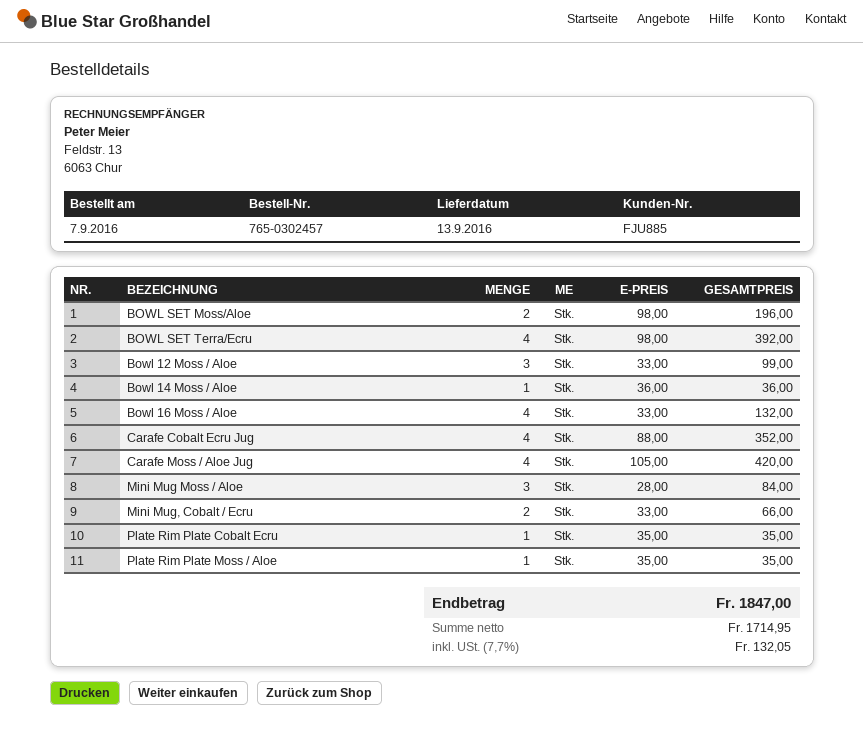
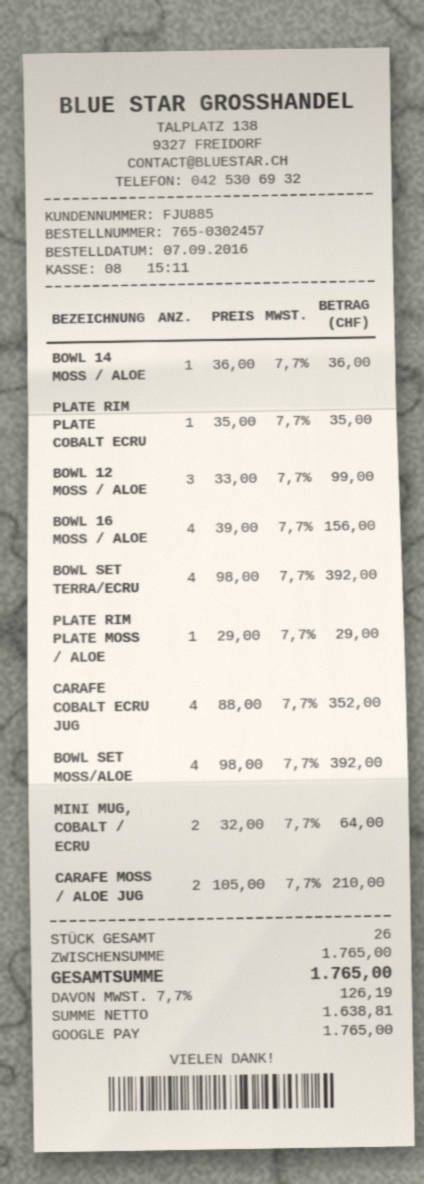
BOWL SET Moss/Aloe: 2 x 98.00 = 196.00 -> 4 x 98.00 = 392.00
Bowl 16 Moss / Aloe: 4 x 33.00 = 132.00 -> 4 x 39.00 = 156.00
Carafe Moss / Aloe Jug: 4 x 105.00 = 420.00 -> 2 x 105.00 = 210.00
Mini Mug Moss / Aloe: 3 x 28.00 = 84.00 -> none
Mini Mug, Cobalt / Ecru: 2 x 33.00 = 66.00 -> 2 x 32.00 = 64.00
Plate Rim Plate Moss / Aloe: 1 x 35.00 = 35.00 -> 1 x 29.00 = 29.00
net: 1714.95 -> 1638.81
tax: 7.7% = 132.05 -> 7.7% = 126.19
total: 1847.00 -> 1765.00

